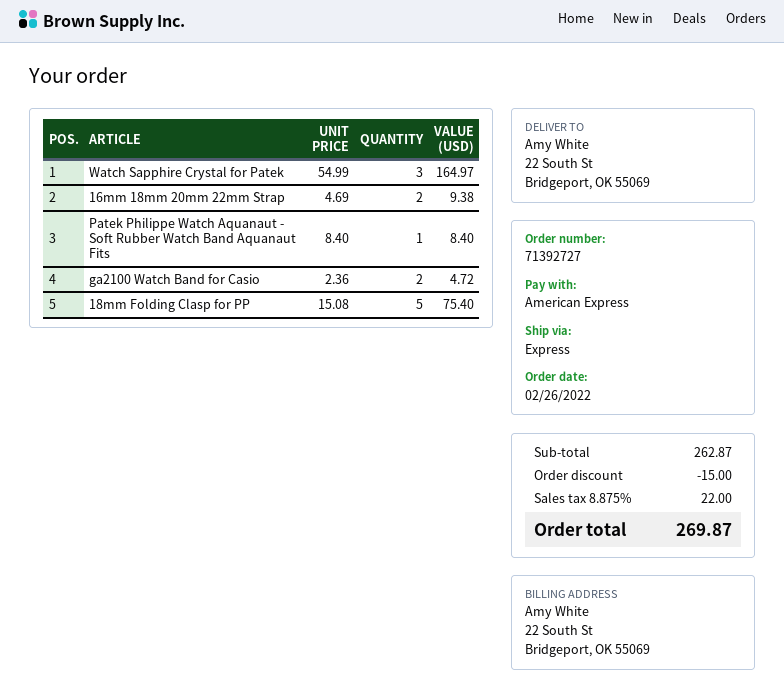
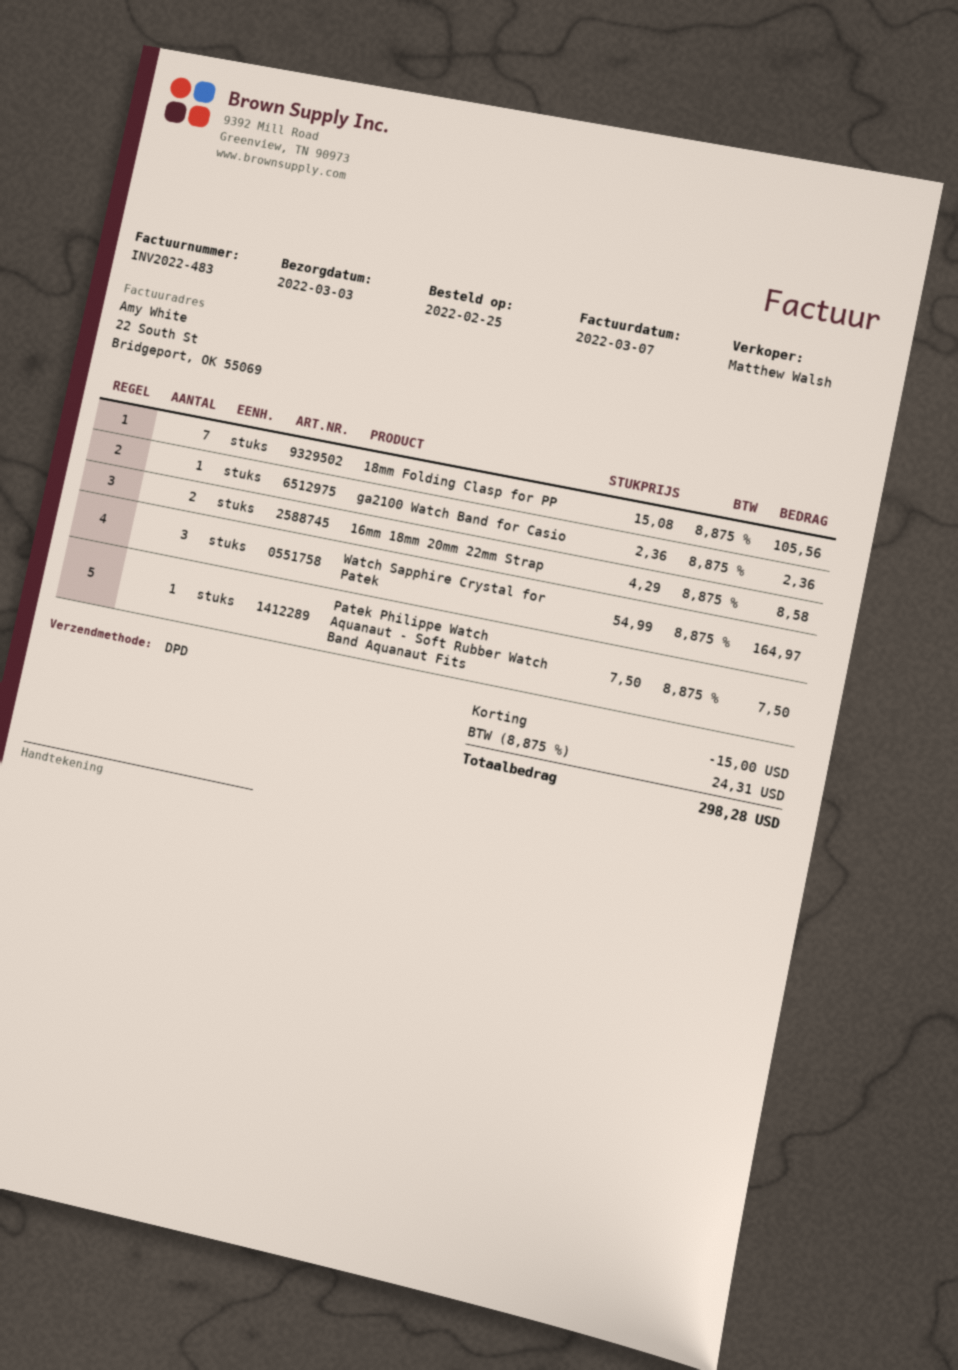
order date: 2022-02-26 -> 2022-02-25
shipping method: express -> DPD
16mm 18mm 20mm 22mm Strap: 2 x 4.69 = 9.38 -> 2 x 4.29 = 8.58
Patek Philippe Watch Aquanaut - Soft Rubber Watch Band Aquanaut Fits: 1 x 8.40 = 8.40 -> 1 x 7.50 = 7.50
ga2100 Watch Band for Casio: 2 x 2.36 = 4.72 -> 1 x 2.36 = 2.36
18mm Folding Clasp for PP: 5 x 15.08 = 75.40 -> 7 x 15.08 = 105.56
tax: 8.875% = 22.00 -> 8.875% = 24.31
total: 269.87 -> 298.28

